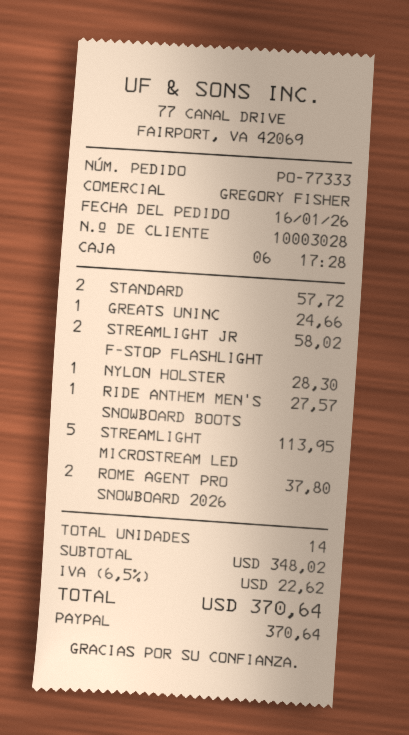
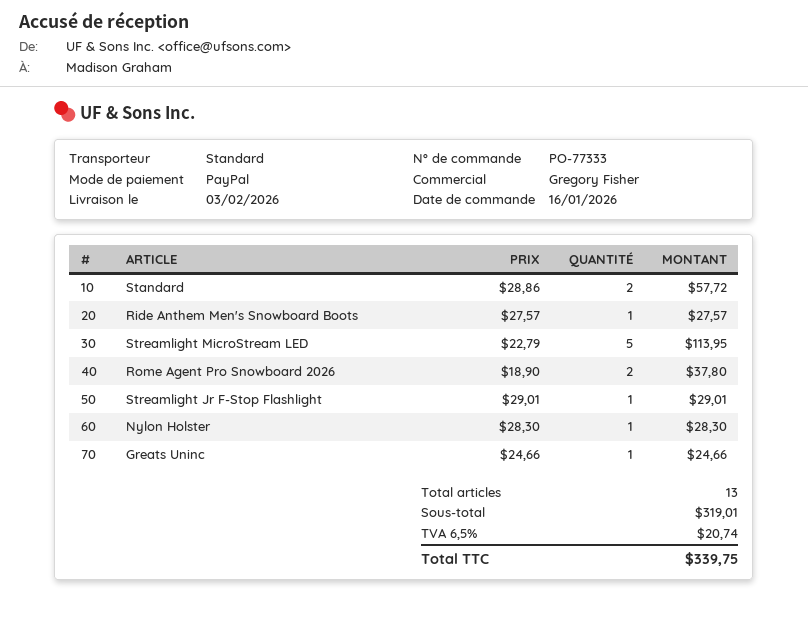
STREAMLIGHT JR F-STOP FLASHLIGHT: 2 for 58.02 -> 1 for 29.01
total quantity: 14 -> 13
subtotal: 348.02 -> 319.01
tax: 6.5% = 22.62 -> 6.5% = 20.74
total: 370.64 -> 339.75

